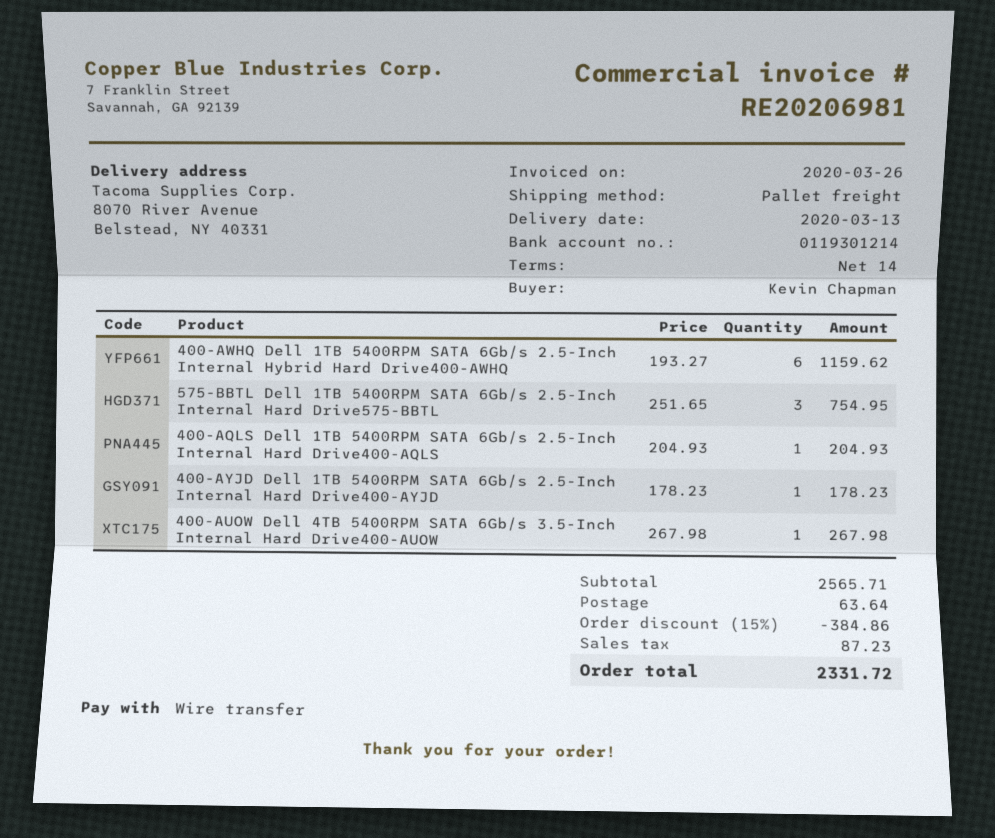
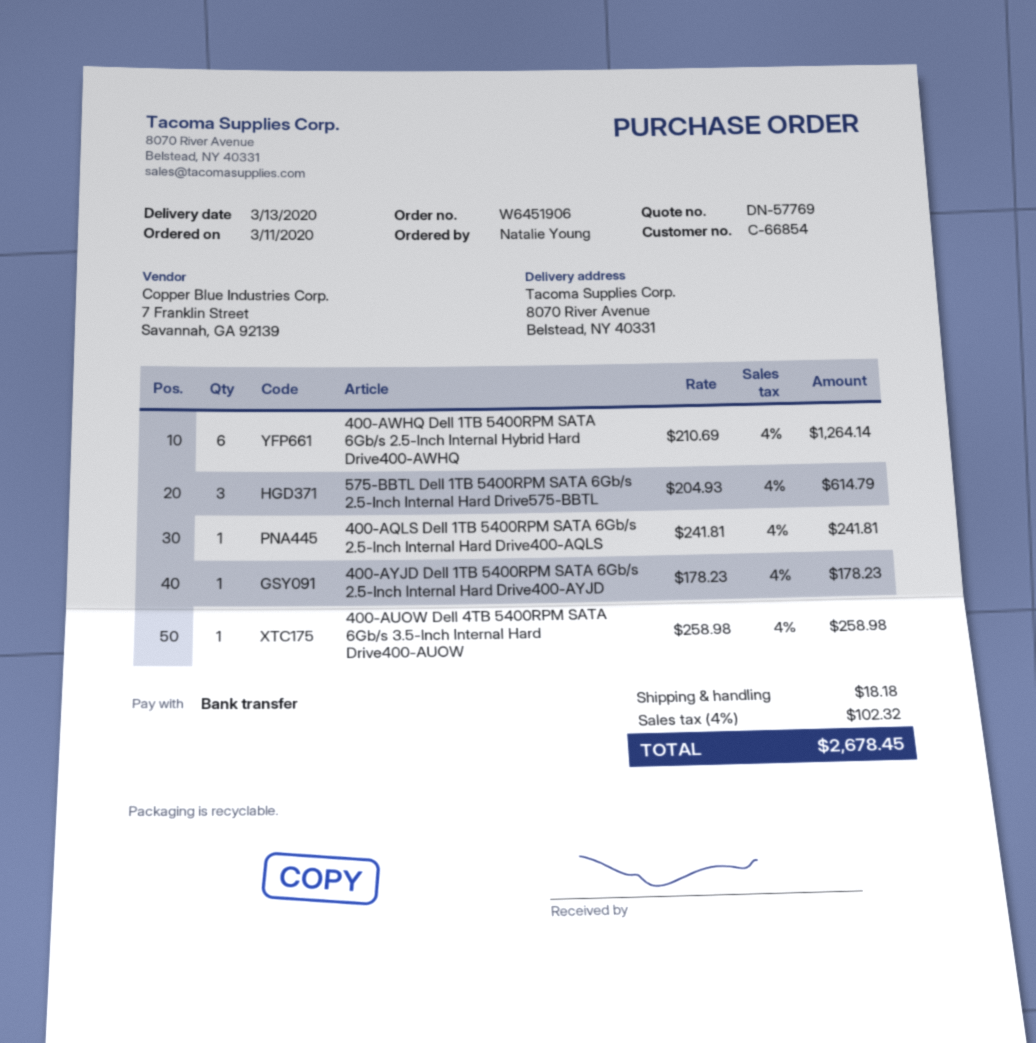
ordered by: Kevin Chapman -> Natalie Young
400-AWHQ Dell 1TB 5400RPM SATA 6Gb/s 2.5-Inch Internal Hybrid Hard Drive400-AWHQ: 6 x 193.27 = 1159.62 -> 6 x 210.69 = 1264.14
575-BBTL Dell 1TB 5400RPM SATA 6Gb/s 2.5-Inch Internal Hard Drive575-BBTL: 3 x 251.65 = 754.95 -> 3 x 204.93 = 614.79
400-AQLS Dell 1TB 5400RPM SATA 6Gb/s 2.5-Inch Internal Hard Drive400-AQLS: 1 x 204.93 = 204.93 -> 1 x 241.81 = 241.81
400-AUOW Dell 4TB 5400RPM SATA 6Gb/s 3.5-Inch Internal Hard Drive400-AUOW: 1 x 267.98 = 267.98 -> 1 x 258.98 = 258.98
discount: 15% = 384.86 -> none
shipping: 63.64 -> 18.18
tax: 87.23 -> 102.32
total: 2331.72 -> 2678.45

